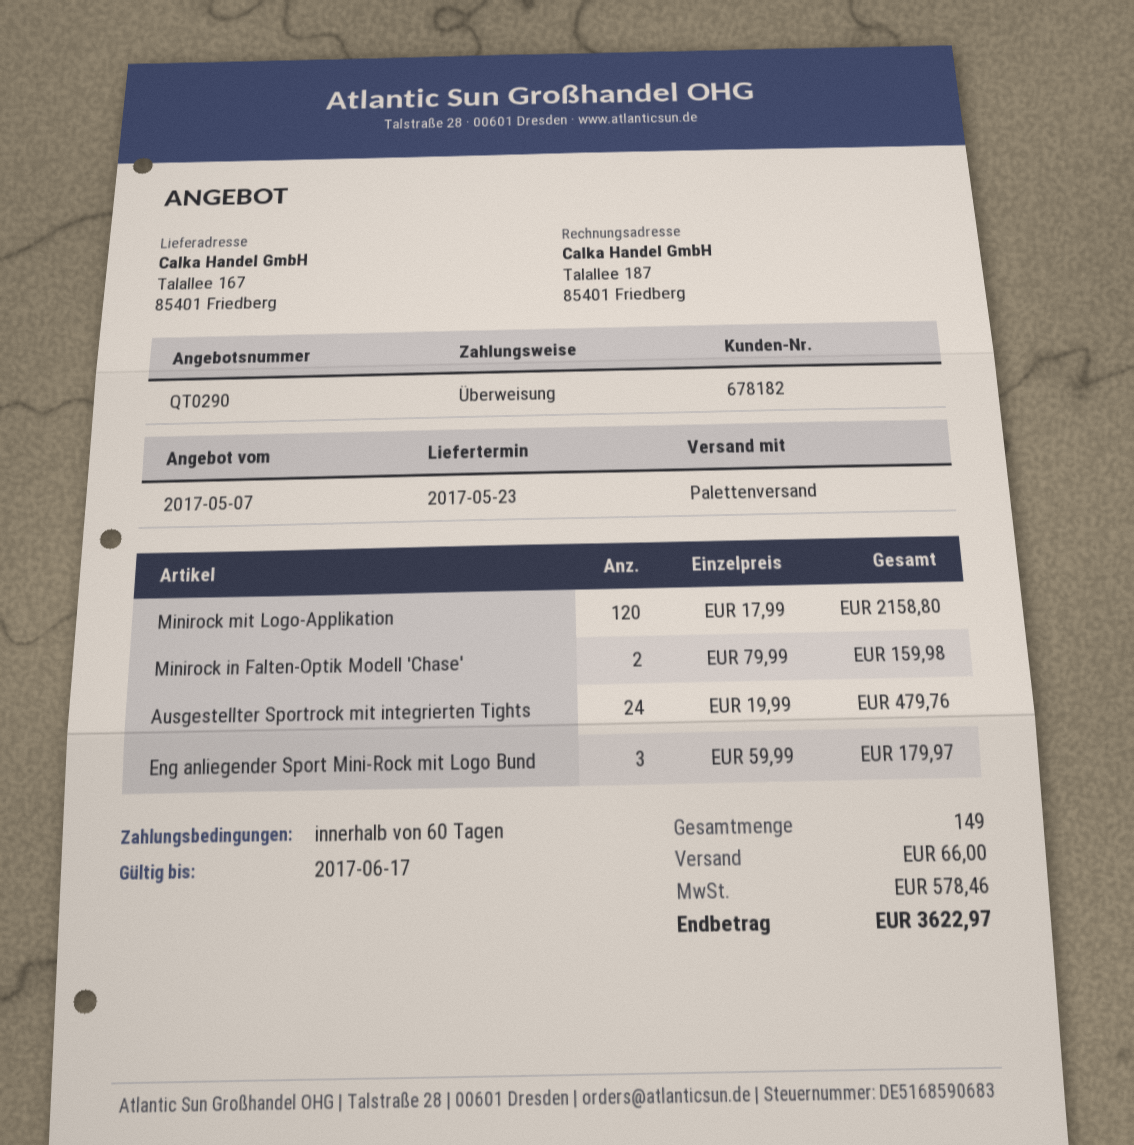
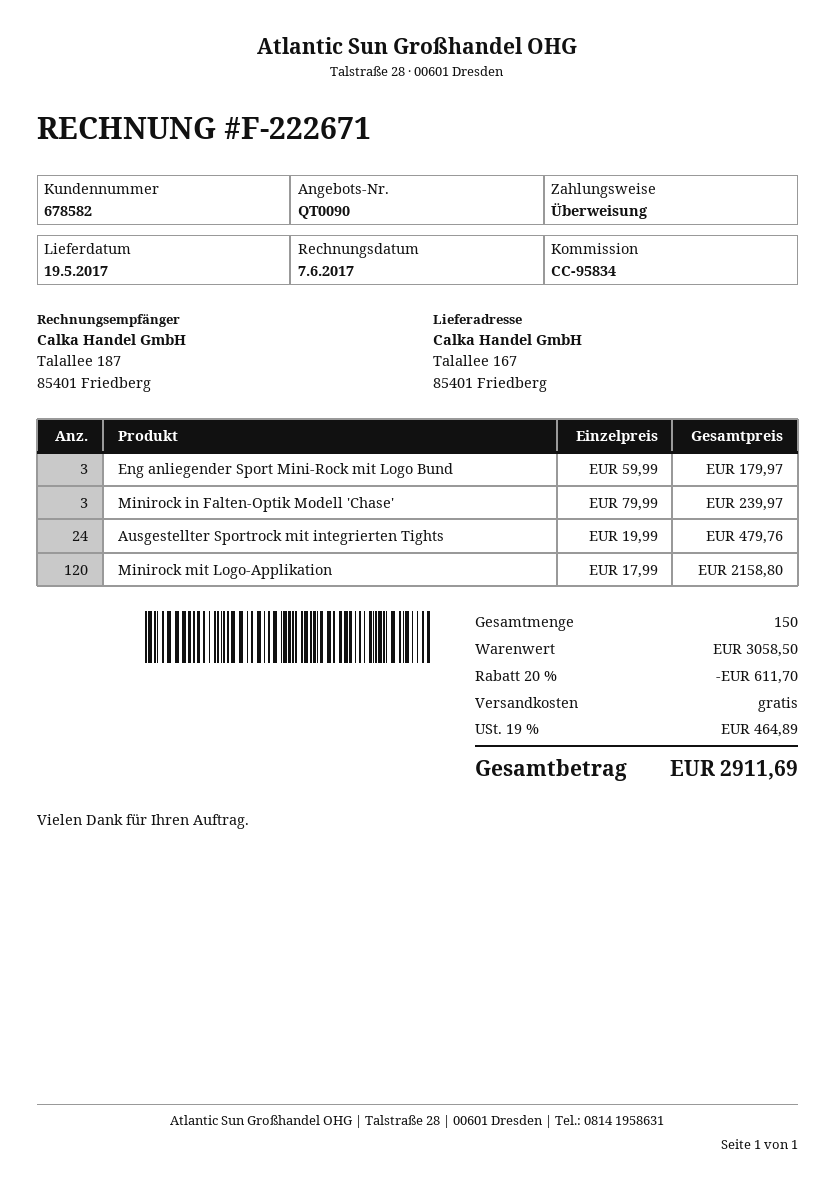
quote number: QT0290 -> QT0090
delivery date: 2017-05-23 -> 2017-05-19
customer number: 678182 -> 678582
Minirock in Falten-Optik Modell 'Chase': 2 x 79.99 = 159.98 -> 3 x 79.99 = 239.97
total quantity: 149 -> 150
discount: none -> 20% = 611.70
shipping: 66.00 -> 0.00
tax: 578.46 -> 464.89
total: 3622.97 -> 2911.69

